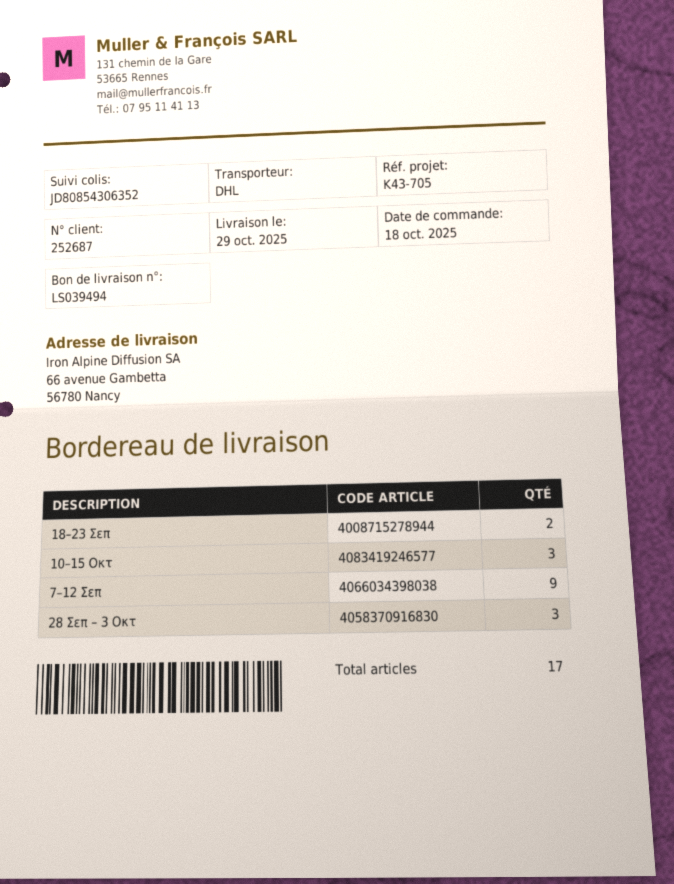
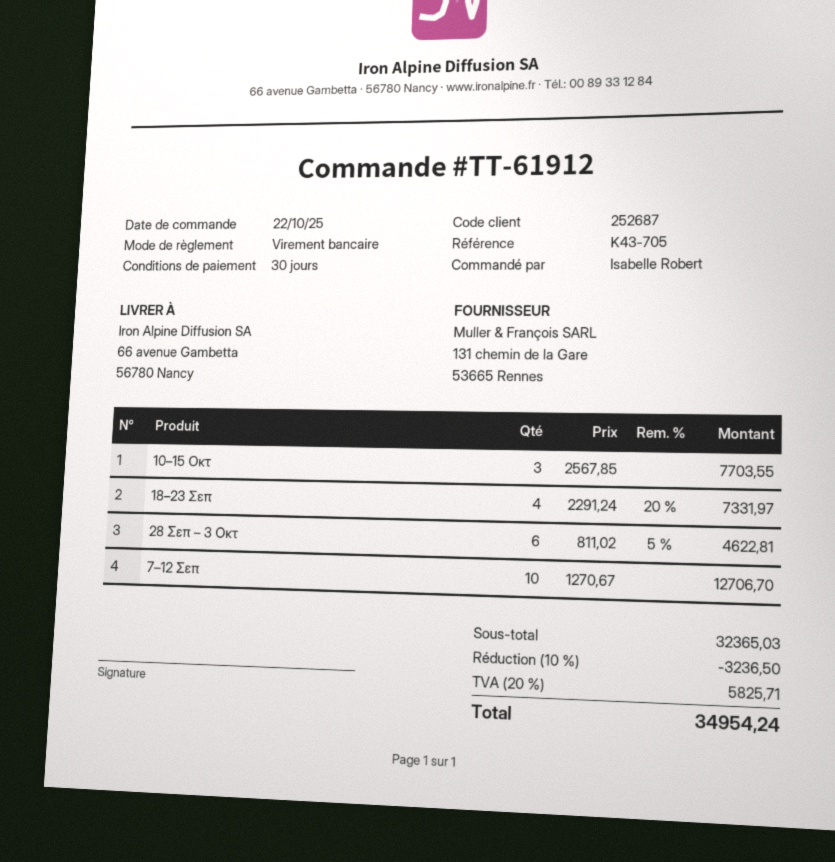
order date: 2025-10-18 -> 2025-10-22
18–23 Σεπ: 2 -> 4
7–12 Σεπ: 9 -> 10
28 Σεπ – 3 Οκτ: 3 -> 6

